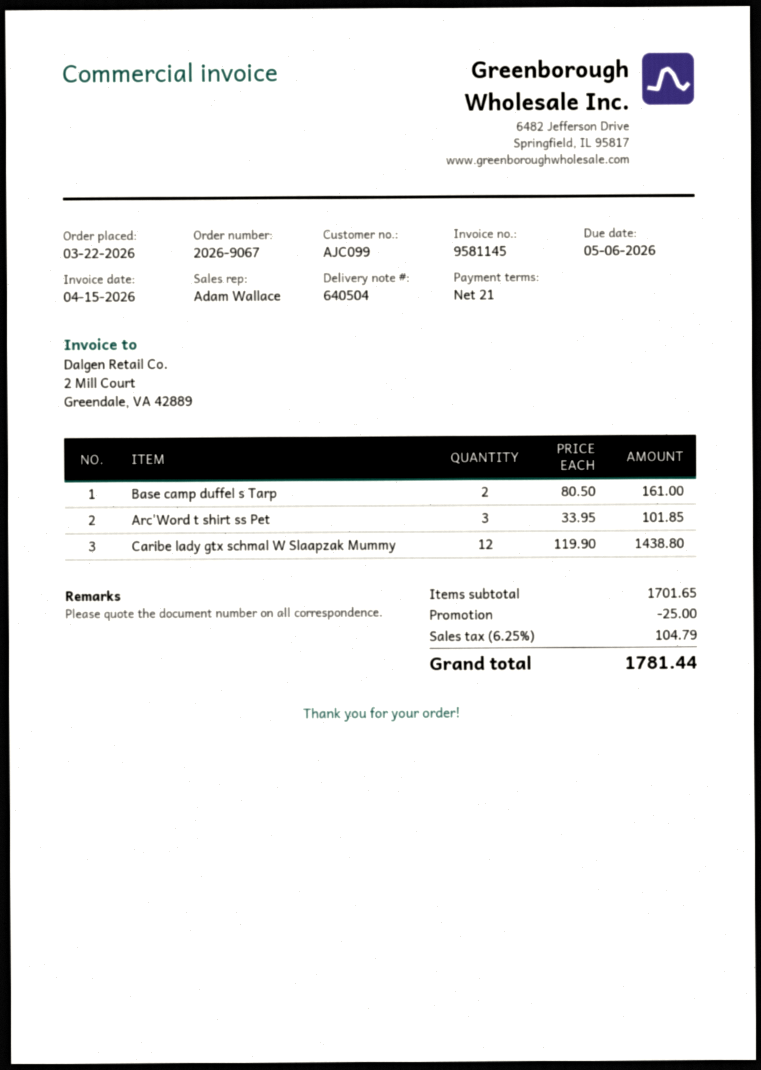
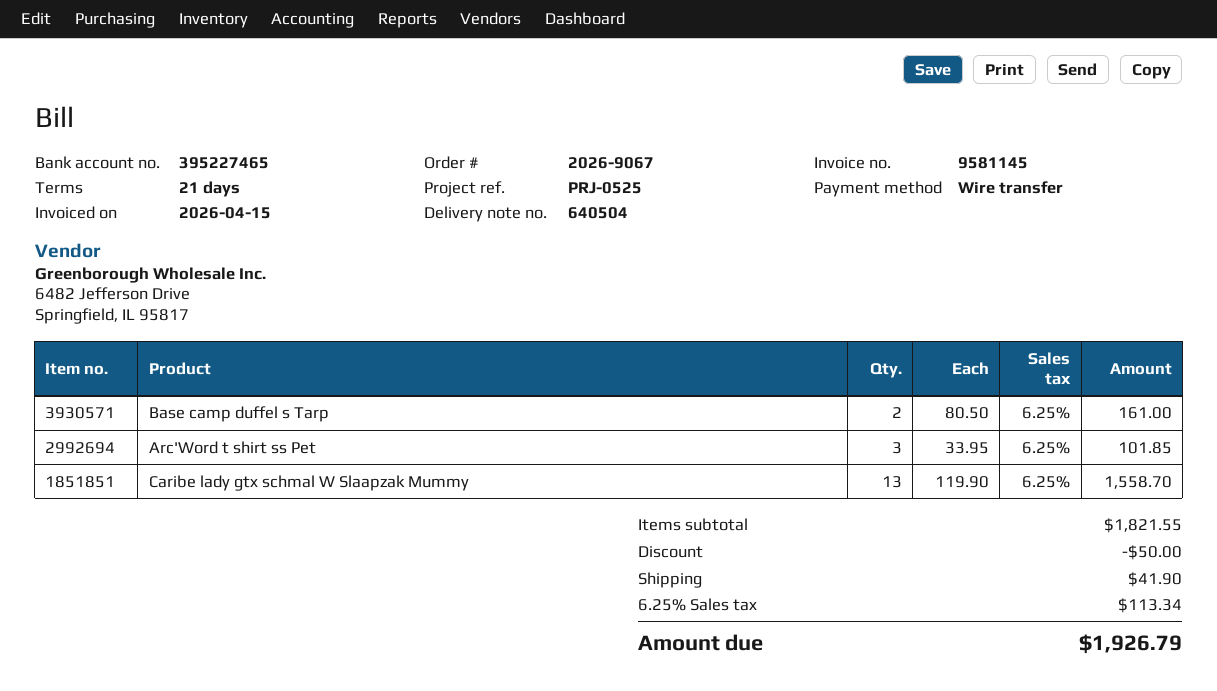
Caribe lady gtx schmal W Slaapzak Mummy: 12 x 119.90 = 1438.80 -> 13 x 119.90 = 1558.70
subtotal: 1701.65 -> 1821.55
discount: 25.00 -> 50.00
shipping: none -> 41.90
tax: 6.25% = 104.79 -> 6.25% = 113.34
total: 1781.44 -> 1926.79

